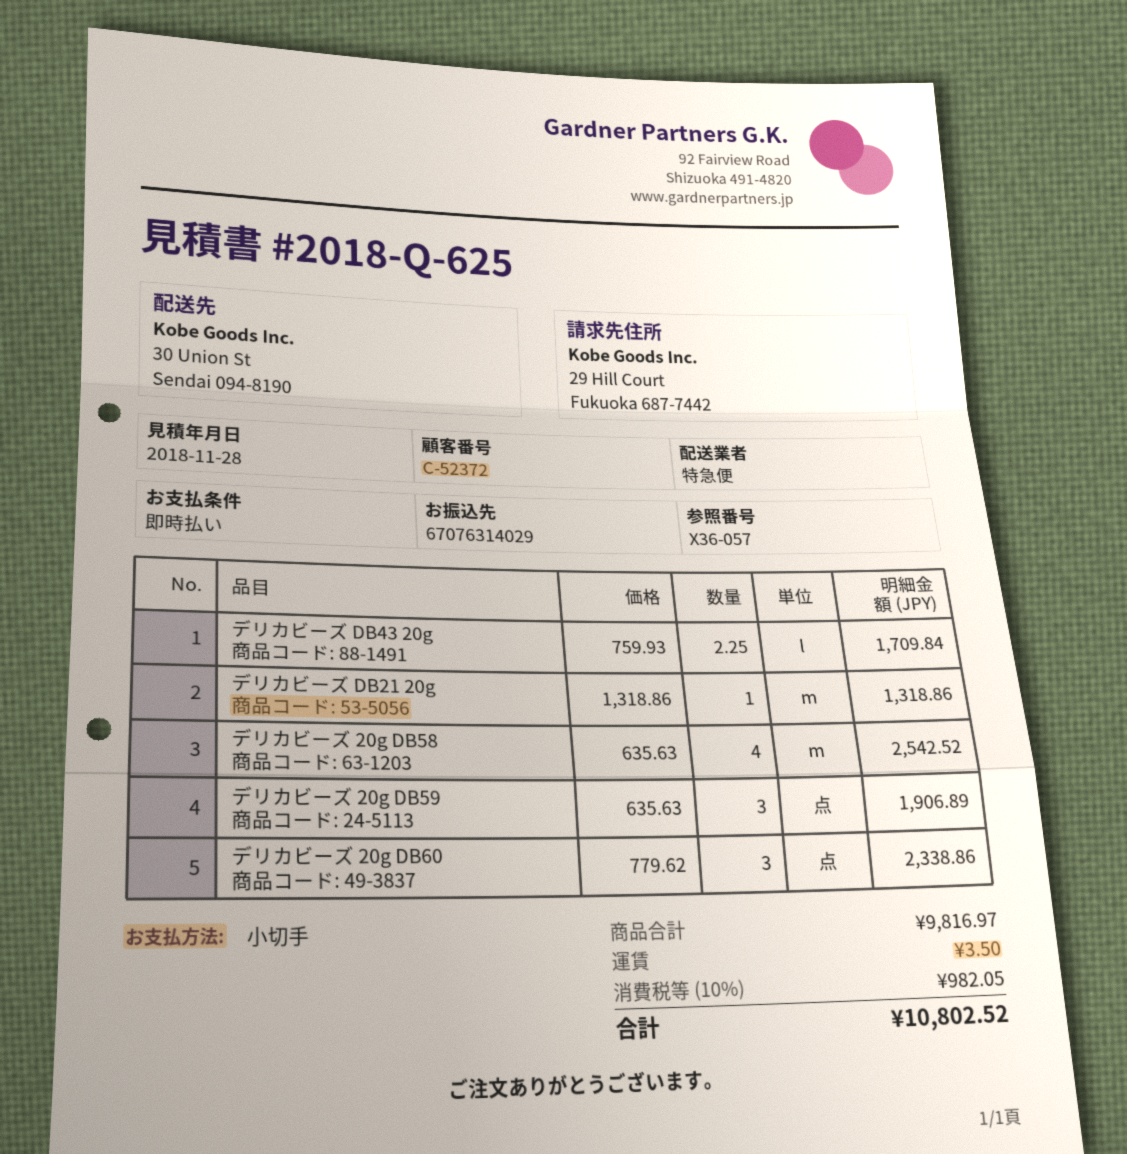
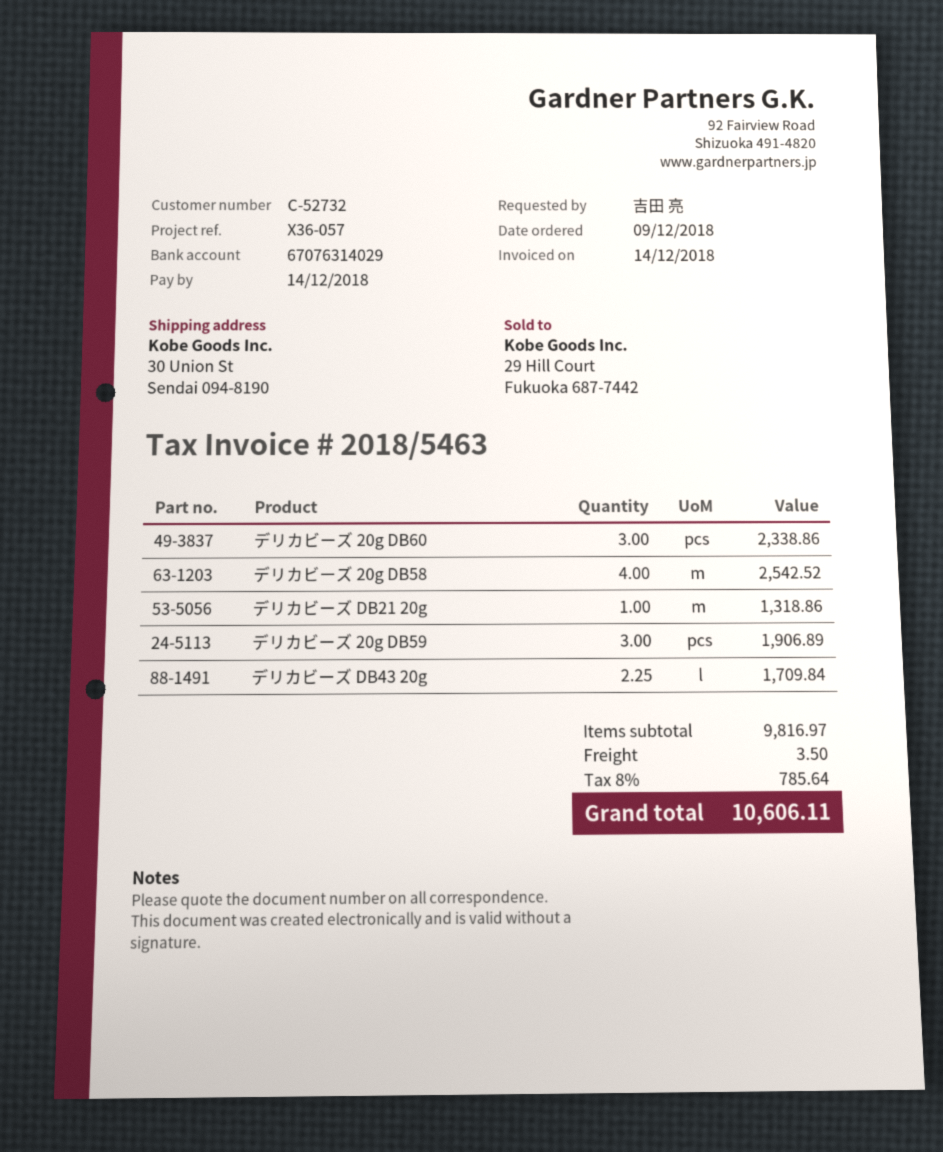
customer number: C-52372 -> C-52732
tax: 10% = 982.05 -> 8% = 785.64
total: 10802.52 -> 10606.11

